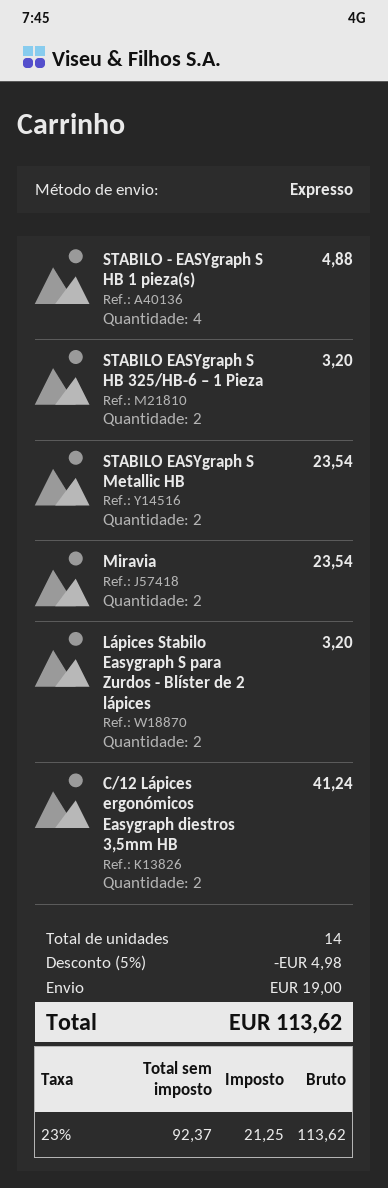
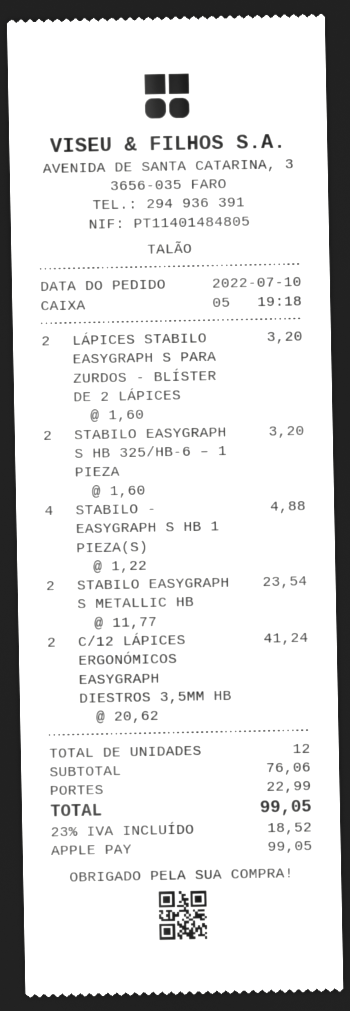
Miravia: 2 for 23.54 -> none
total quantity: 14 -> 12
discount: 5% = 4.98 -> none
shipping: 19.00 -> 22.99
tax: 23% = 21.25 -> 23% = 18.52
total: 113.62 -> 99.05

